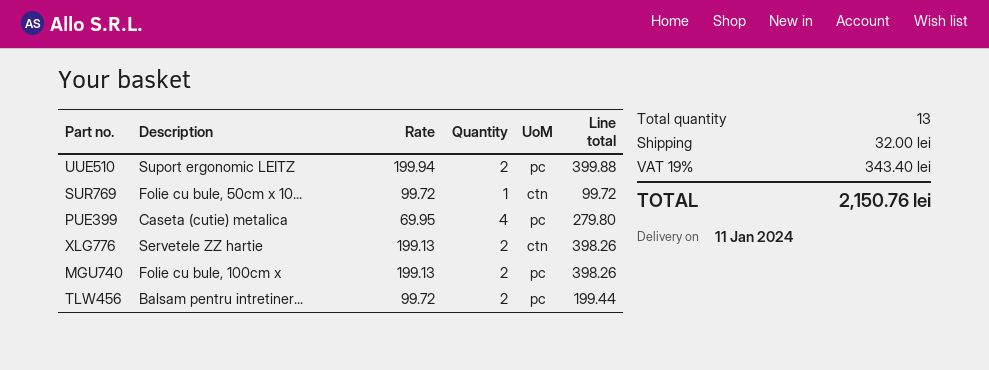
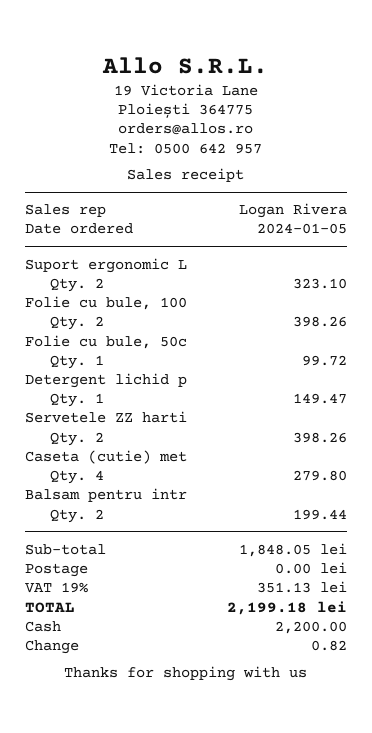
Suport ergonomic LEITZ: 2 for 399.88 -> 2 for 323.10
Detergent lichid p: none -> 1 for 149.47
shipping: 32.00 -> 0.00
tax: 19% = 343.40 -> 19% = 351.13
total: 2150.76 -> 2199.18

